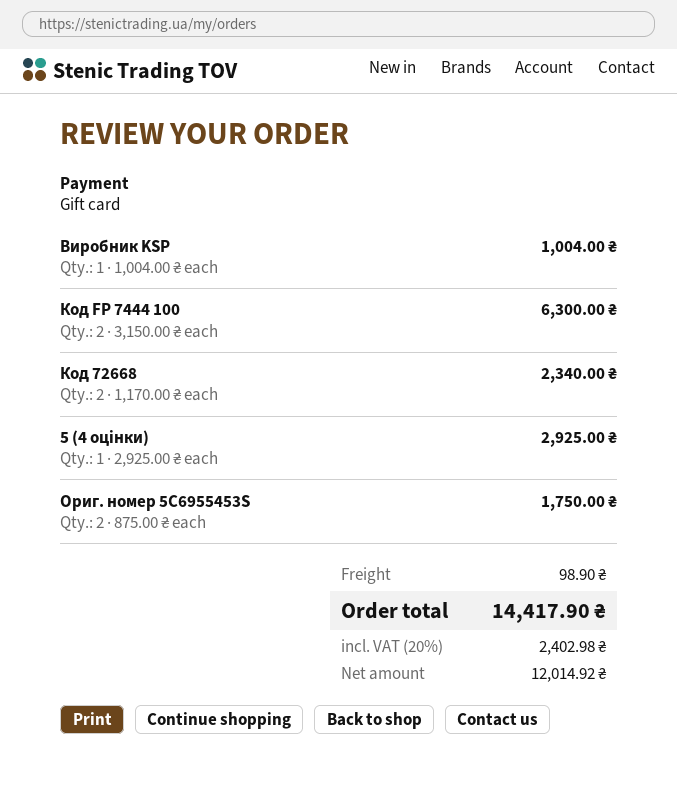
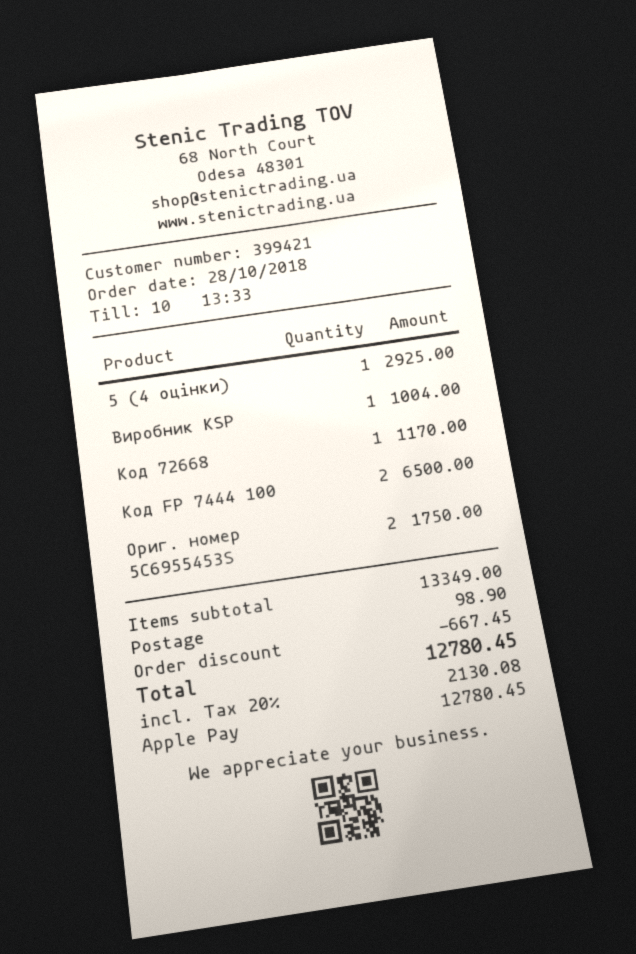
payment method: gift card -> Apple Pay
Код FP 7444 100: 2 for 6300.00 -> 2 for 6500.00
Код 72668: 2 for 2340.00 -> 1 for 1170.00
discount: none -> 667.45
tax: 20% = 2402.98 -> 20% = 2130.08
total: 14417.90 -> 12780.45

